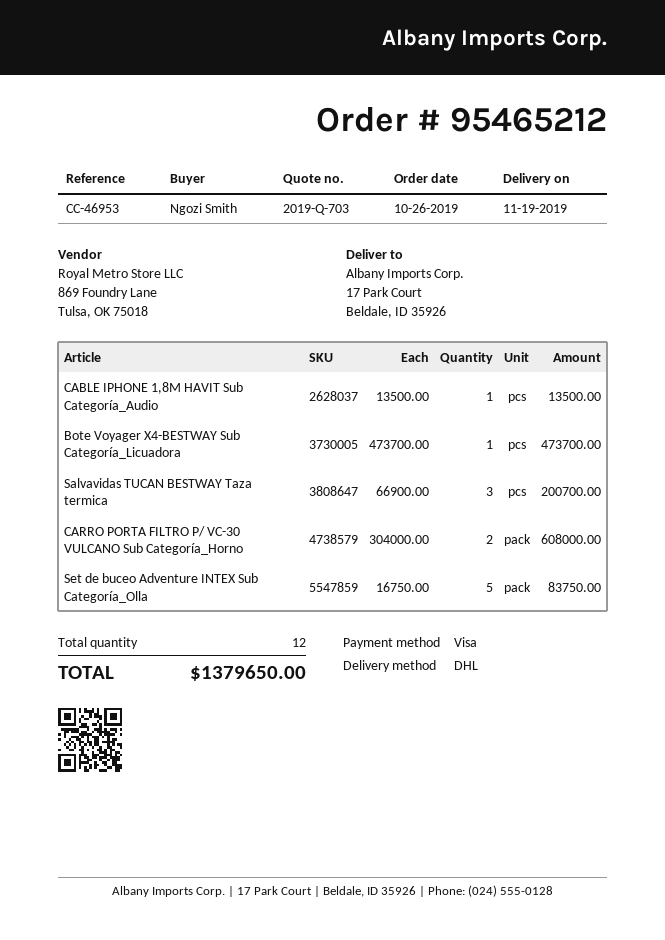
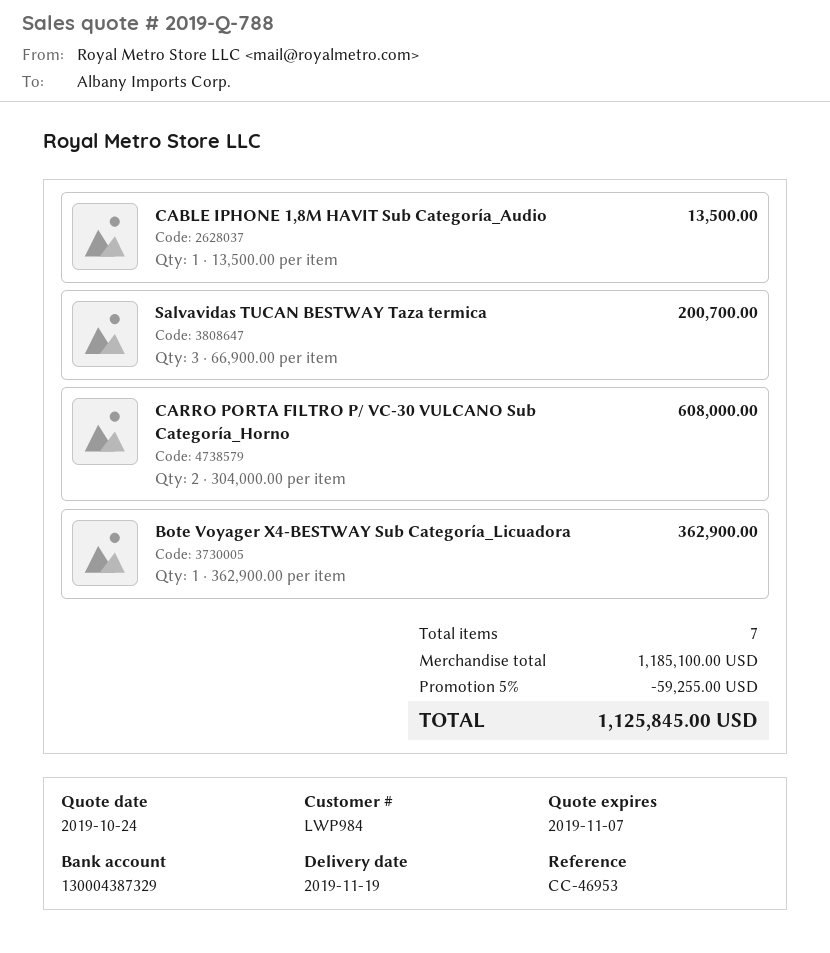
quote number: 2019-Q-703 -> 2019-Q-788
Bote Voyager X4-BESTWAY Sub Categoría_Licuadora: 1 x 473700.00 = 473700.00 -> 1 x 362900.00 = 362900.00
Set de buceo Adventure INTEX Sub Categoría_Olla: 5 x 16750.00 = 83750.00 -> none
total quantity: 12 -> 7
discount: none -> 5% = 59255.00
total: 1379650.00 -> 1125845.00

